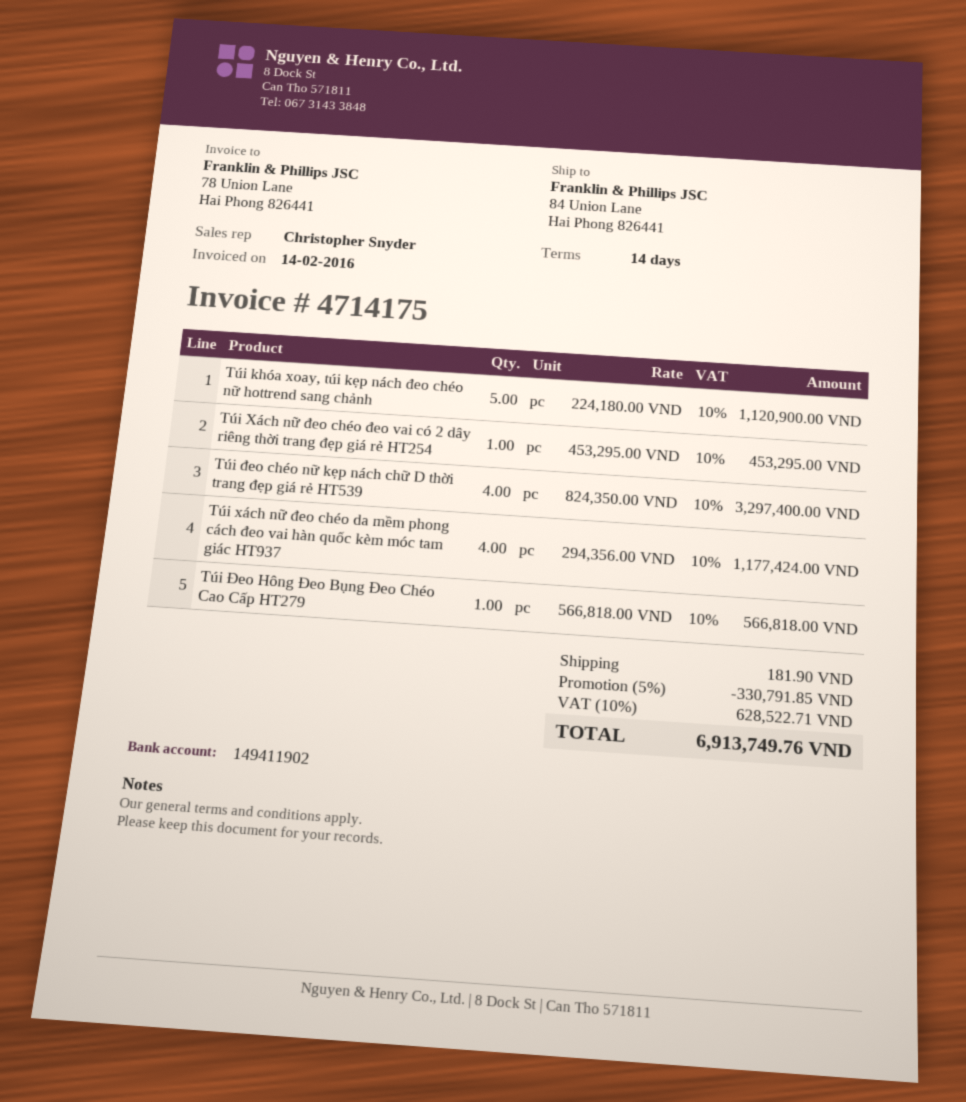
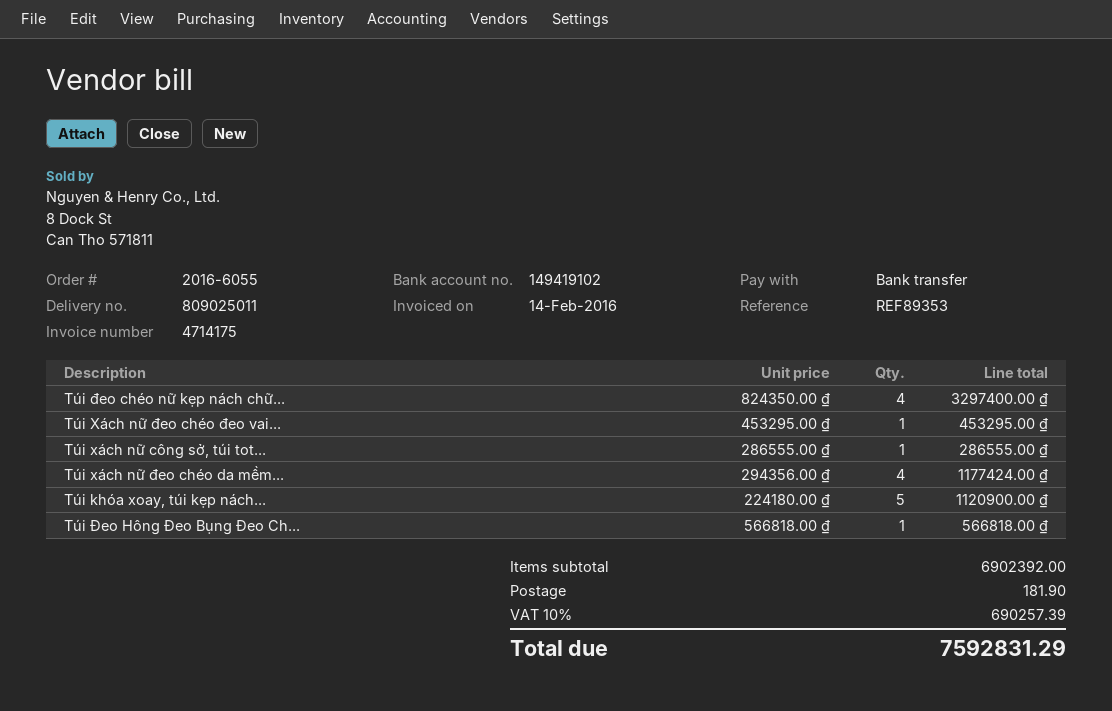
bank account: 149411902 -> 149419102
Túi xách nữ công sở, túi tot...: none -> 1 x 286555.00 = 286555.00
discount: 5% = 330791.85 -> none
tax: 10% = 628522.71 -> 10% = 690257.39
total: 6913749.76 -> 7592831.29

